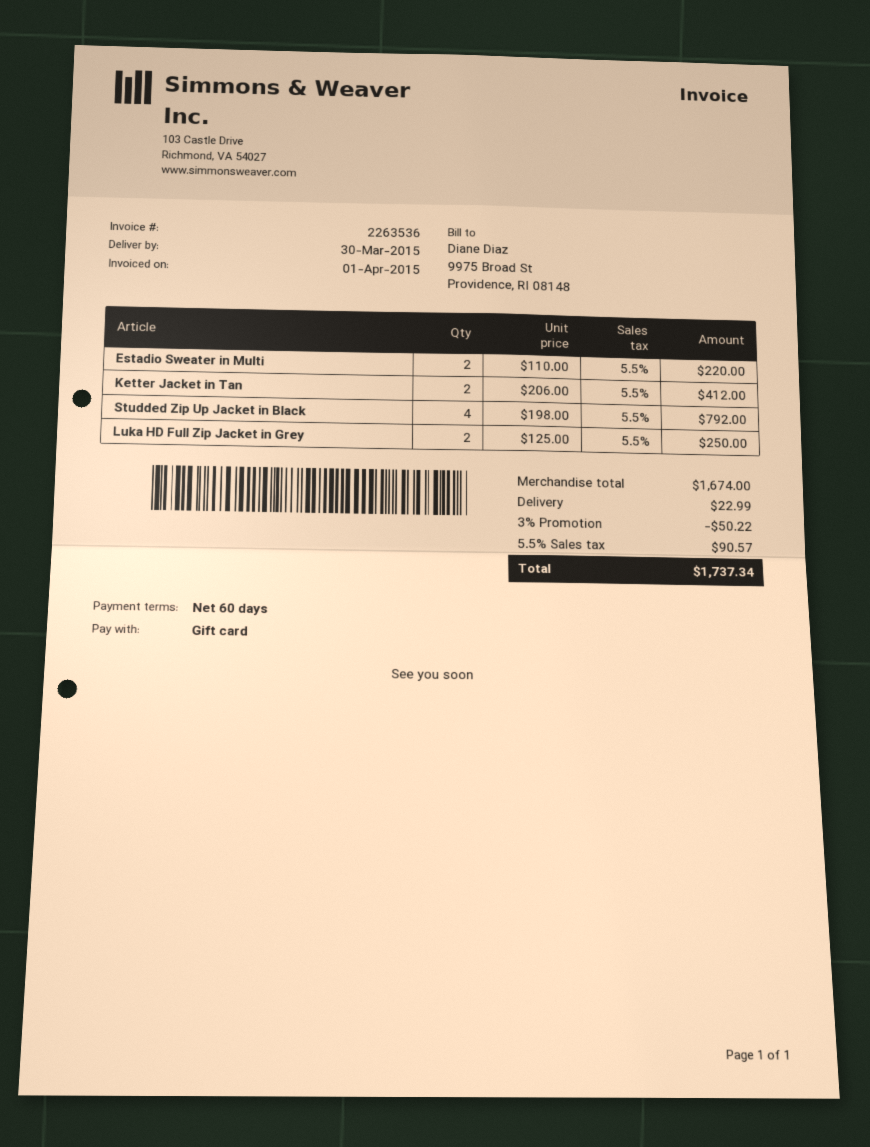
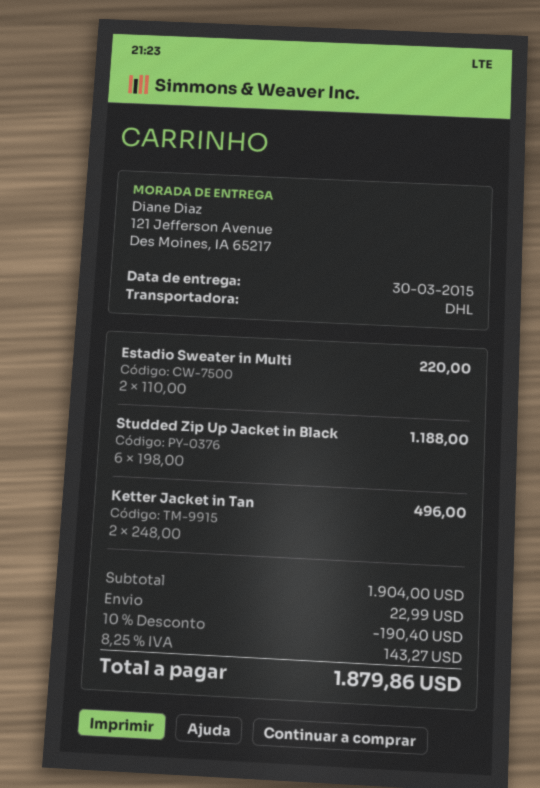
Ketter Jacket in Tan: 2 x 206.00 = 412.00 -> 2 x 248.00 = 496.00
Studded Zip Up Jacket in Black: 4 x 198.00 = 792.00 -> 6 x 198.00 = 1188.00
Luka HD Full Zip Jacket in Grey: 2 x 125.00 = 250.00 -> none
subtotal: 1674.00 -> 1904.00
discount: 3% = 50.22 -> 10% = 190.40
tax: 5.5% = 90.57 -> 8.25% = 143.27
total: 1737.34 -> 1879.86

